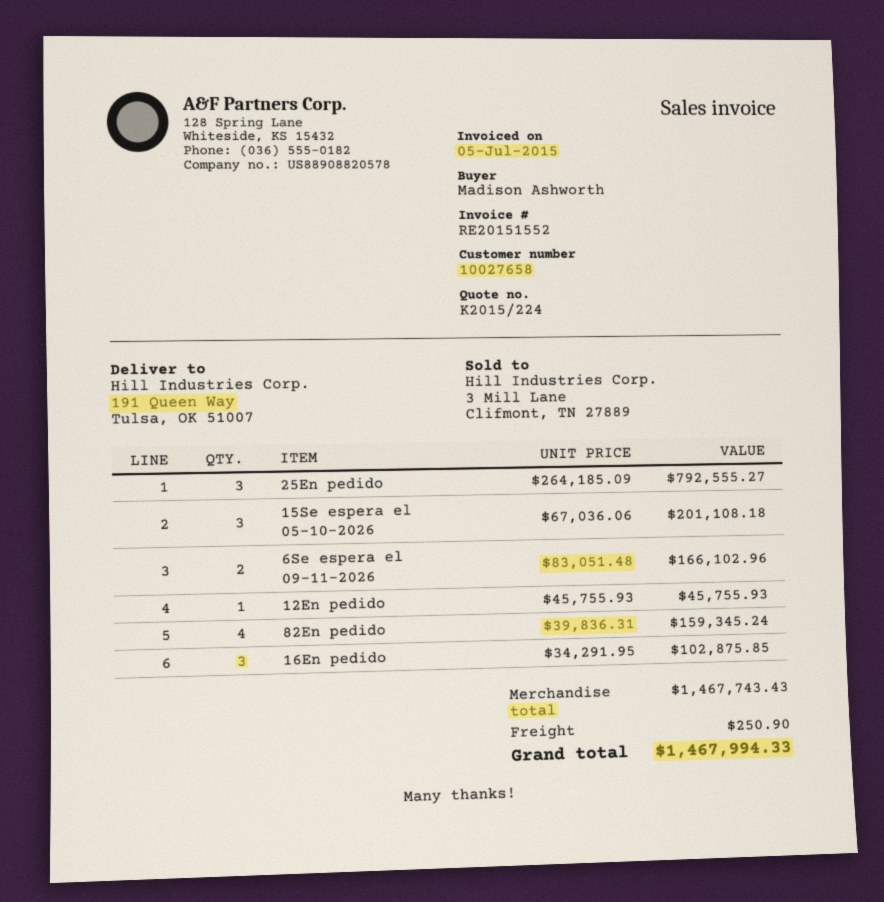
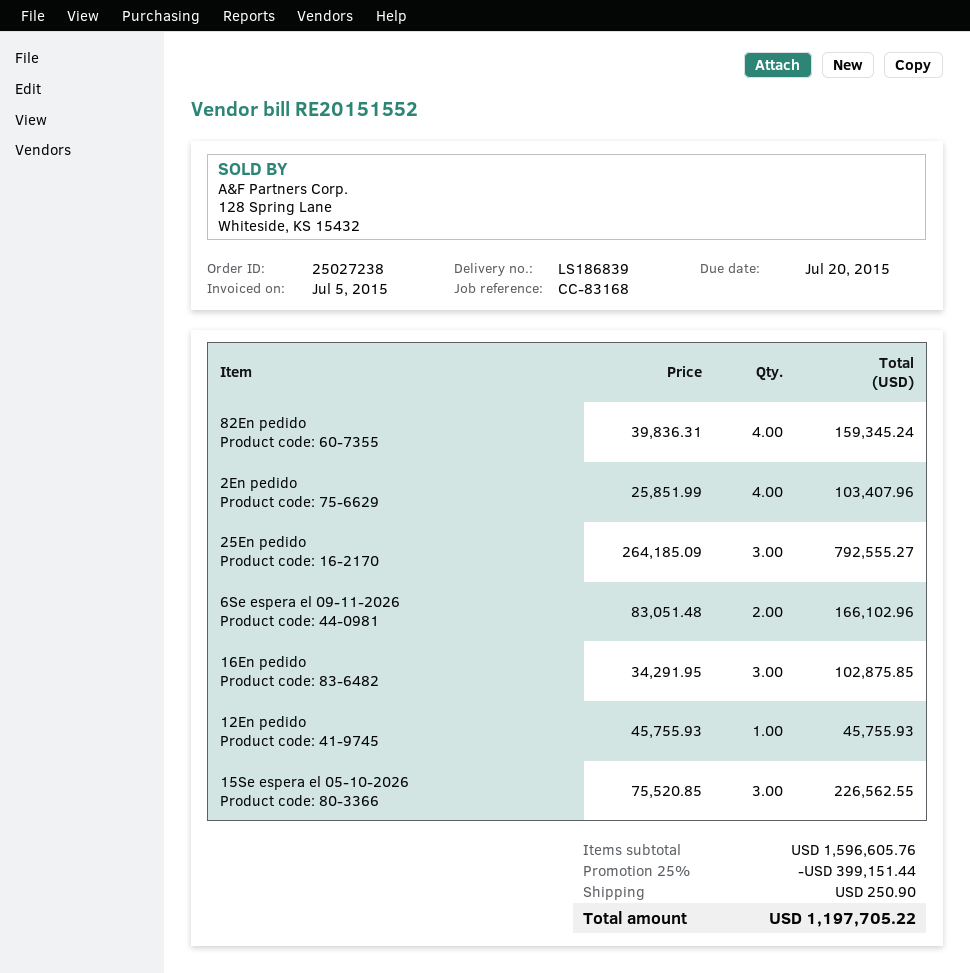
15Se espera el 05-10-2026: 3 x 67036.06 = 201108.18 -> 3 x 75520.85 = 226562.55
2En pedido: none -> 4 x 25851.99 = 103407.96
subtotal: 1467743.43 -> 1596605.76
discount: none -> 25% = 399151.44
total: 1467994.33 -> 1197705.22

